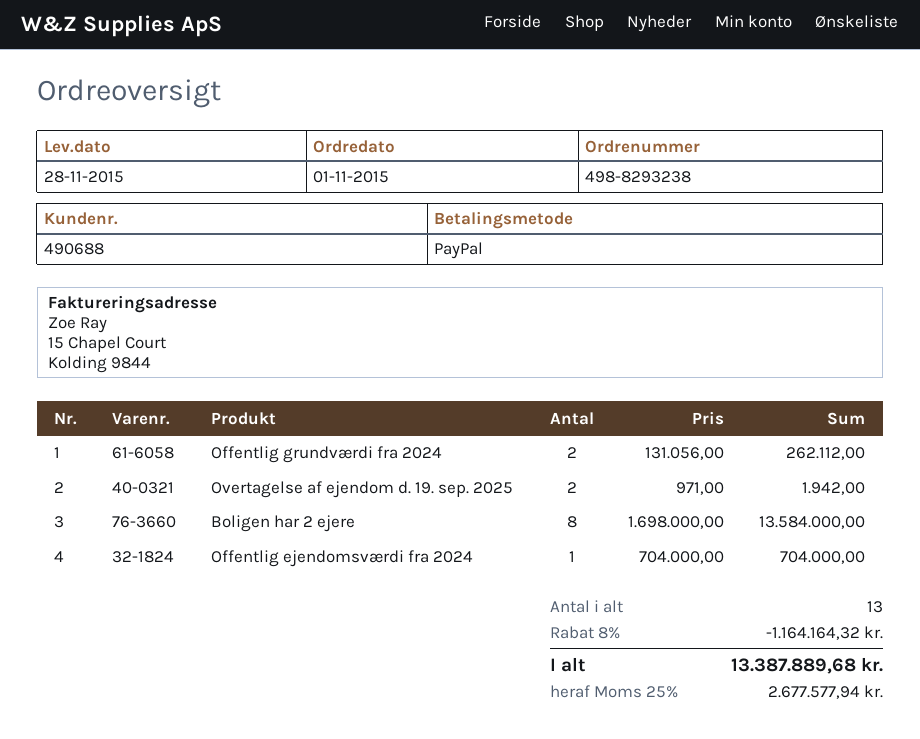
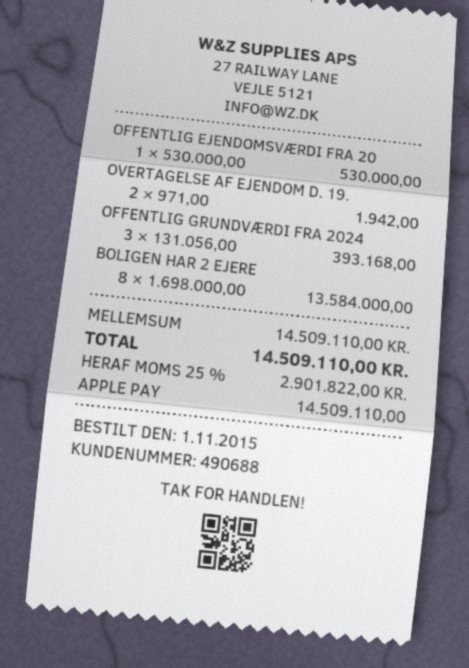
payment method: PayPal -> Apple Pay
Offentlig grundværdi fra 2024: 2 x 131056.00 = 262112.00 -> 3 x 131056.00 = 393168.00
Offentlig ejendomsværdi fra 2024: 1 x 704000.00 = 704000.00 -> 1 x 530000.00 = 530000.00
discount: 8% = 1164164.32 -> none
tax: 25% = 2677577.94 -> 25% = 2901822.00
total: 13387889.68 -> 14509110.00

